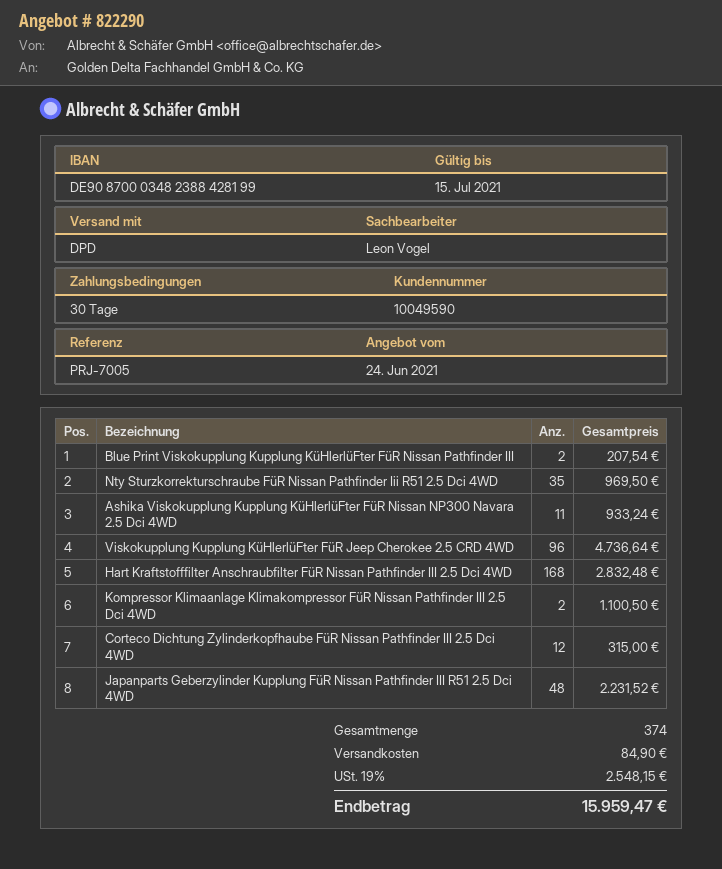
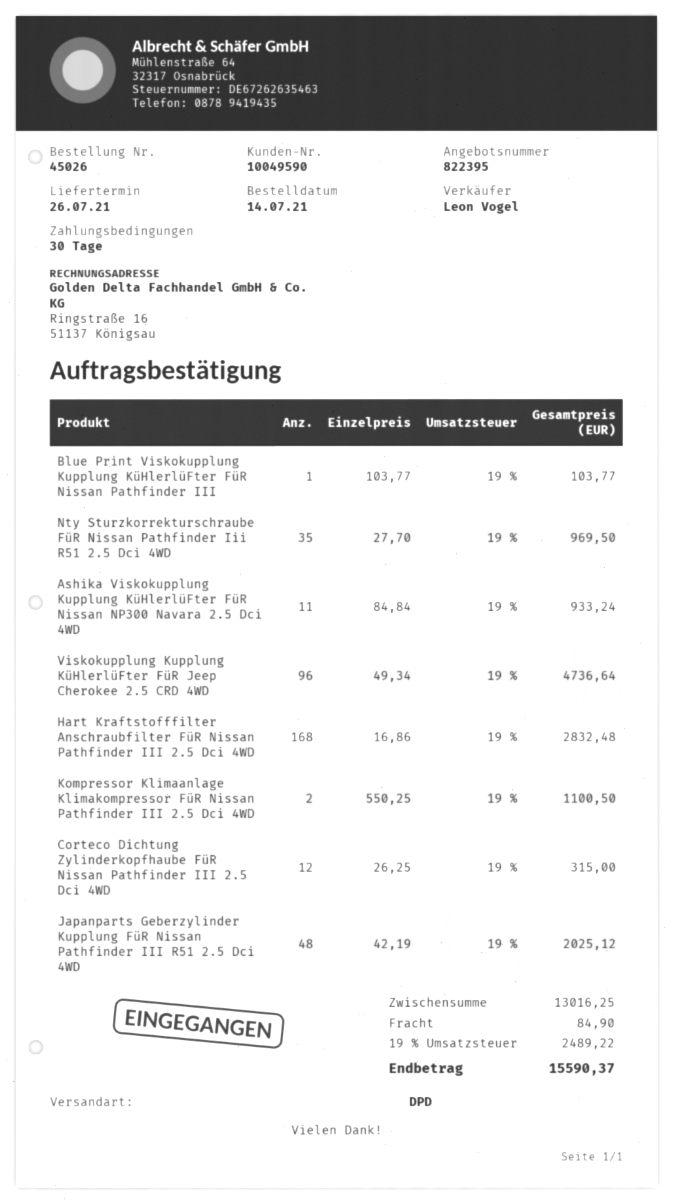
quote number: 822290 -> 822395
Blue Print Viskokupplung Kupplung KüHlerlüFter FüR Nissan Pathfinder III: 2 for 207.54 -> 1 for 103.77
Japanparts Geberzylinder Kupplung FüR Nissan Pathfinder III R51 2.5 Dci 4WD: 48 for 2231.52 -> 48 for 2025.12
tax: 19% = 2548.15 -> 19% = 2489.22
total: 15959.47 -> 15590.37

